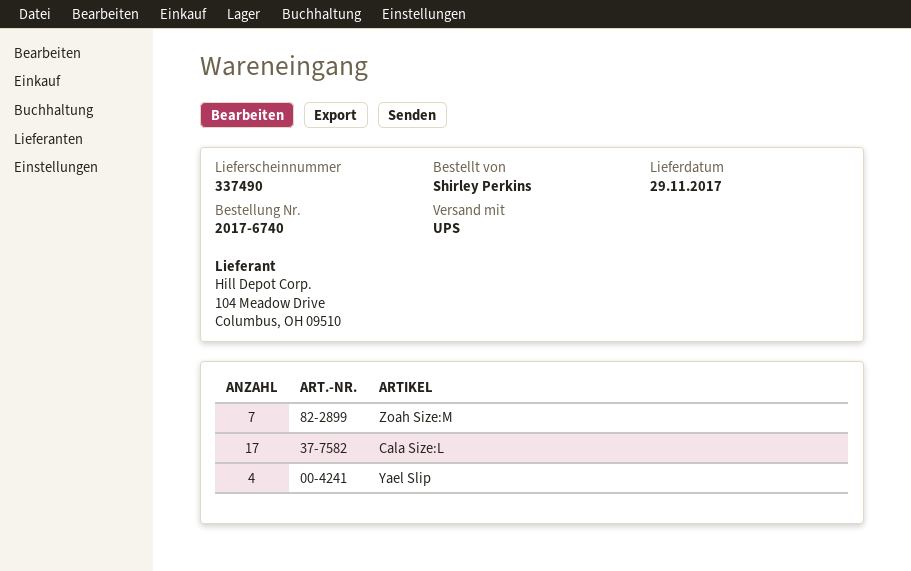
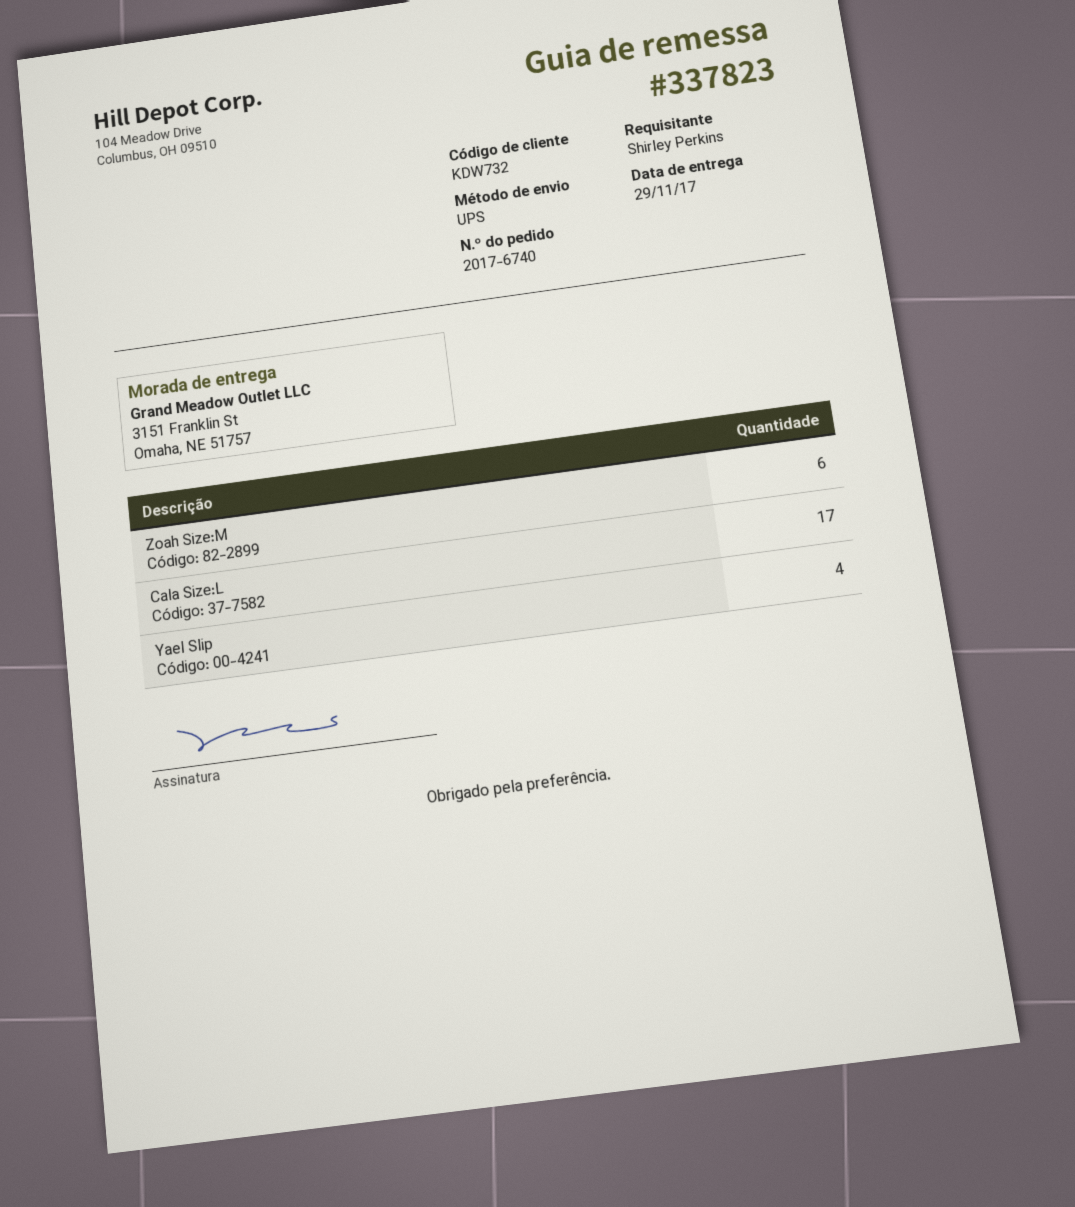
delivery note number: 337490 -> 337823
Zoah Size:M: 7 -> 6

